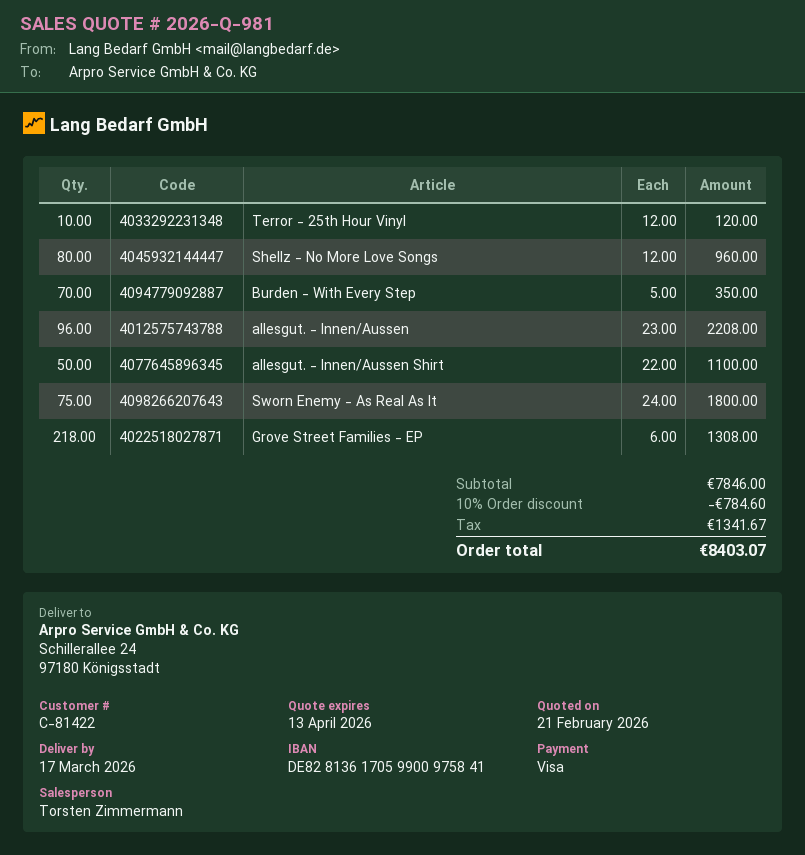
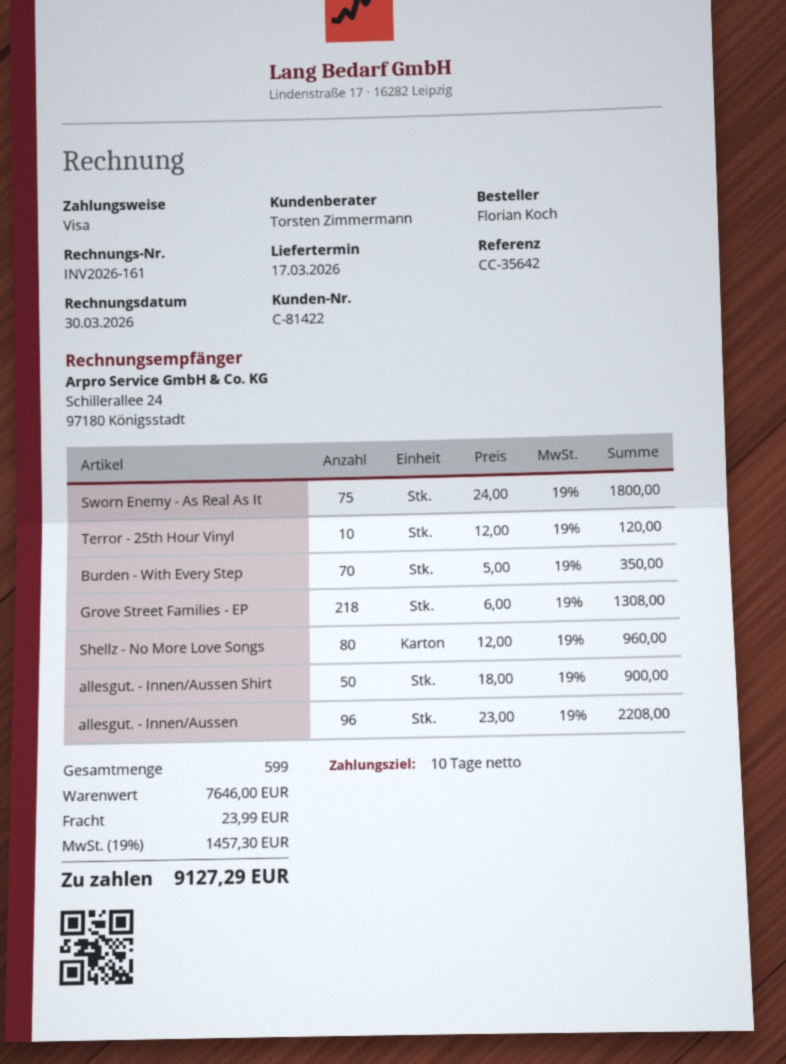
allesgut. - Innen/Aussen Shirt: 50 x 22.00 = 1100.00 -> 50 x 18.00 = 900.00
subtotal: 7846.00 -> 7646.00
discount: 10% = 784.60 -> none
shipping: none -> 23.99
tax: 1341.67 -> 1457.30
total: 8403.07 -> 9127.29

